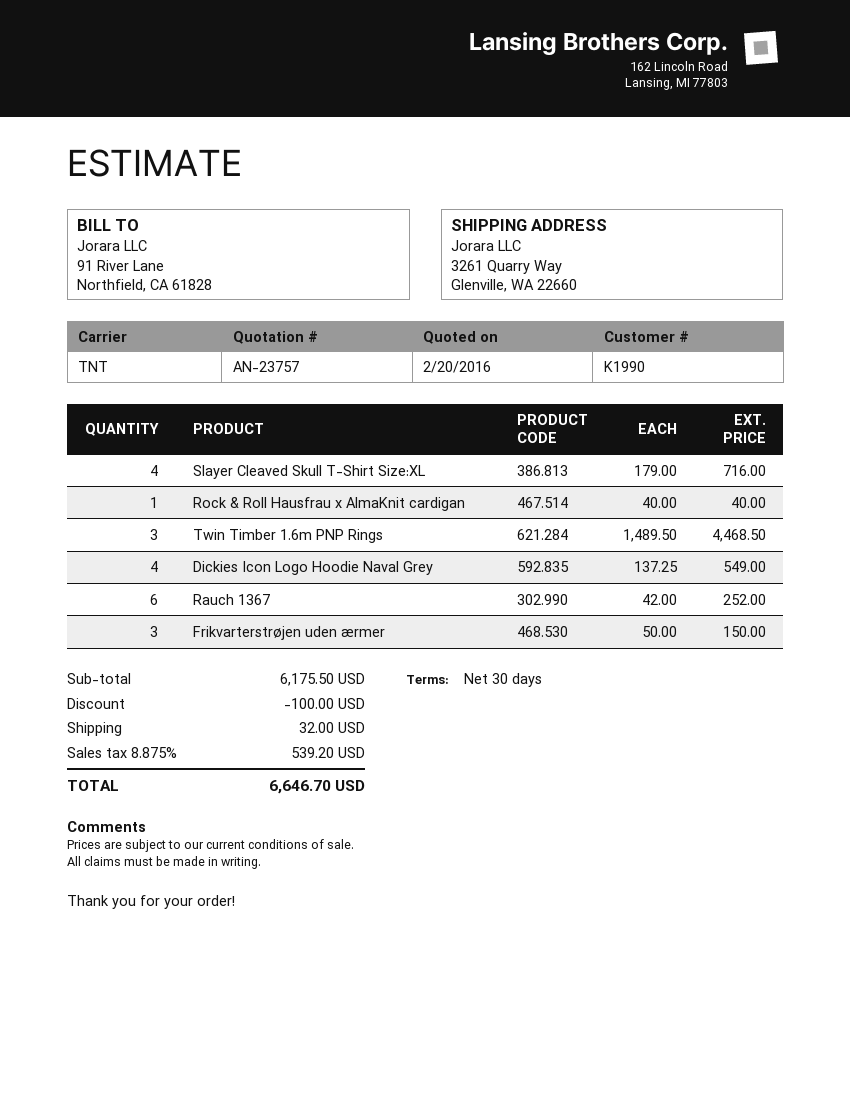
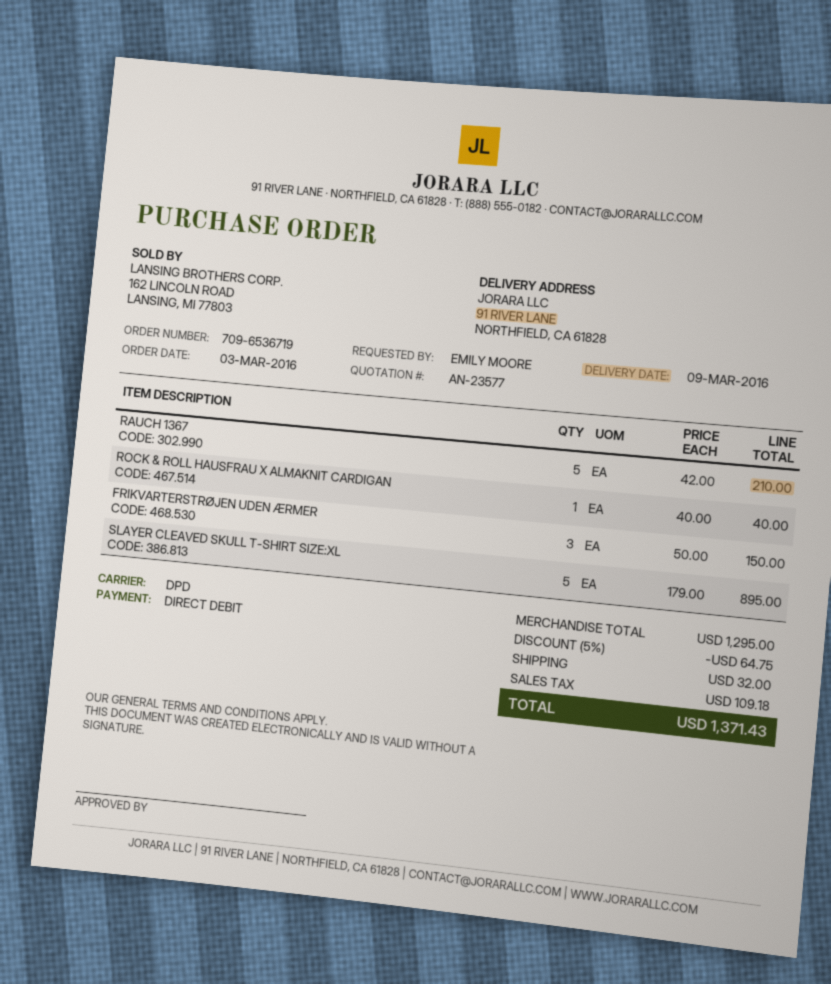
quote number: AN-23757 -> AN-23577
shipping method: TNT -> DPD
ship to: 3261 Quarry Way, Glenville, WA 22660 -> 91 RIVER LANE, NORTHFIELD, CA 61828
Slayer Cleaved Skull T-Shirt Size:XL: 4 x 179.00 = 716.00 -> 5 x 179.00 = 895.00
Twin Timber 1.6m PNP Rings: 3 x 1489.50 = 4468.50 -> none
Dickies Icon Logo Hoodie Naval Grey: 4 x 137.25 = 549.00 -> none
Rauch 1367: 6 x 42.00 = 252.00 -> 5 x 42.00 = 210.00
subtotal: 6175.50 -> 1295.00
discount: 100.00 -> 64.75
tax: 539.20 -> 109.18
total: 6646.70 -> 1371.43

